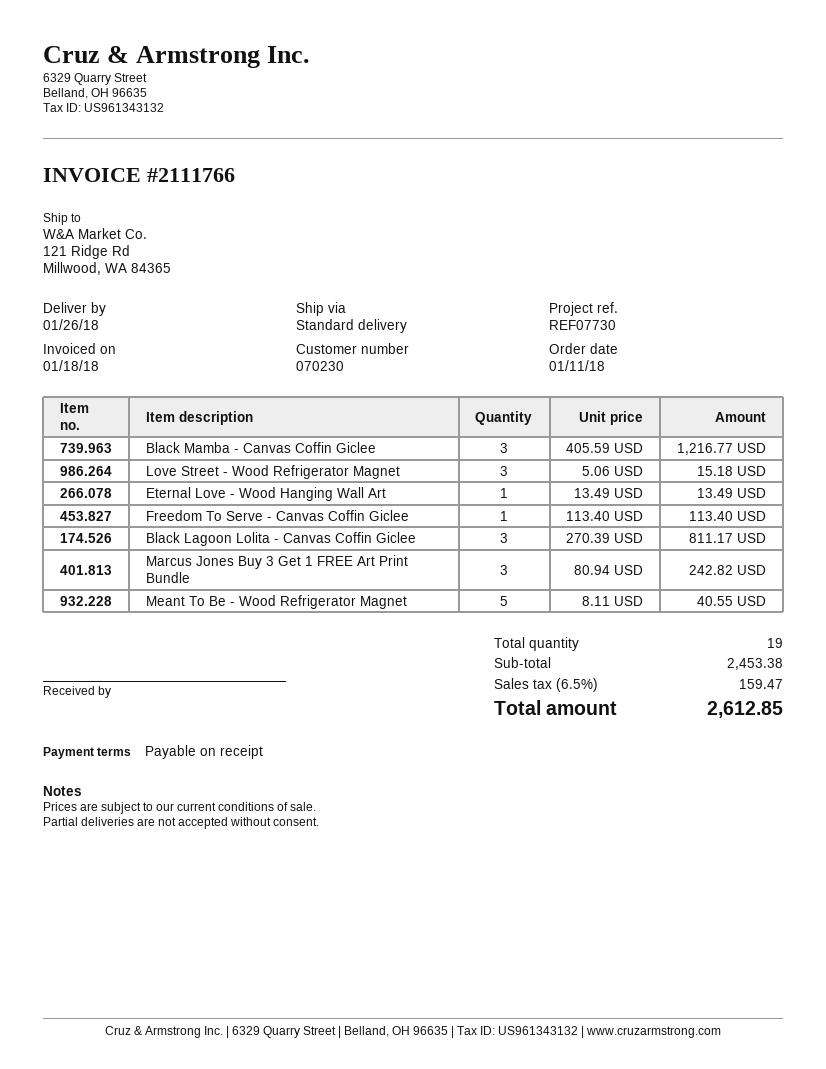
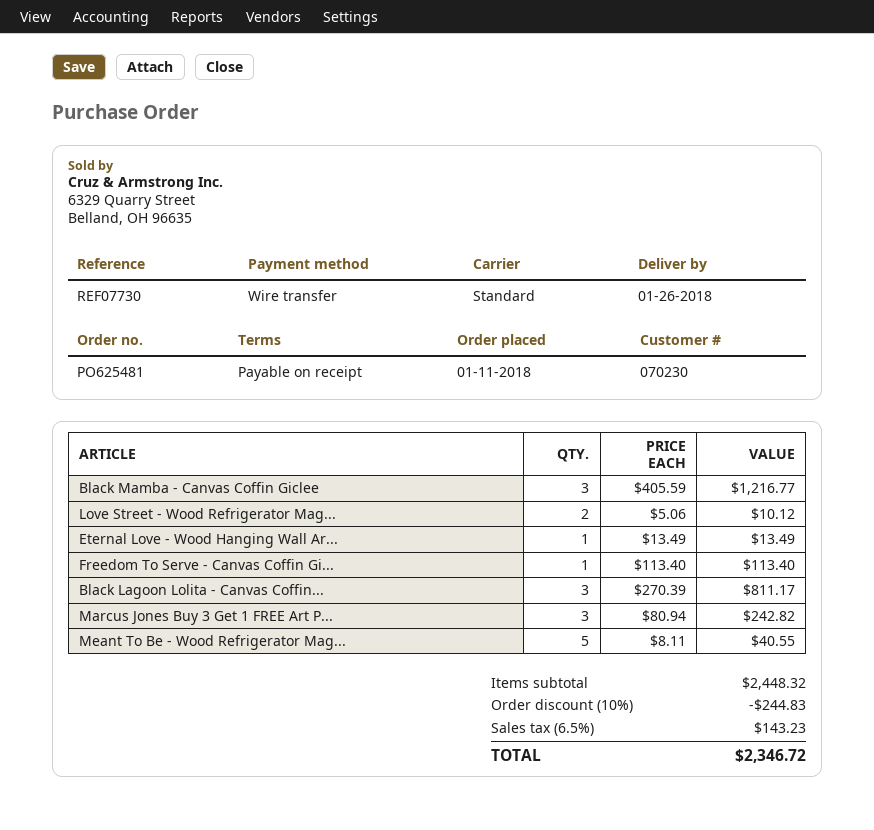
Love Street - Wood Refrigerator Magnet: 3 x 5.06 = 15.18 -> 2 x 5.06 = 10.12
subtotal: 2453.38 -> 2448.32
discount: none -> 10% = 244.83
tax: 6.5% = 159.47 -> 6.5% = 143.23
total: 2612.85 -> 2346.72

